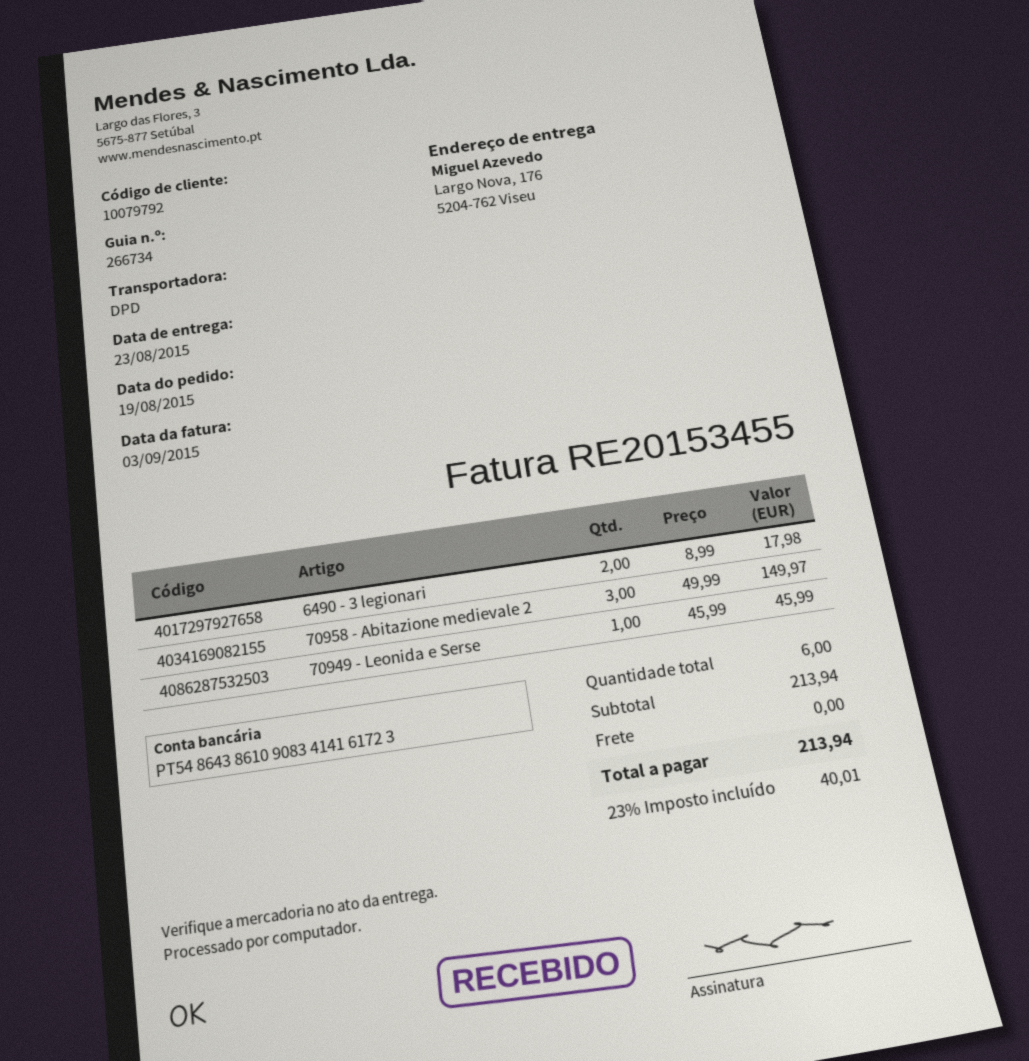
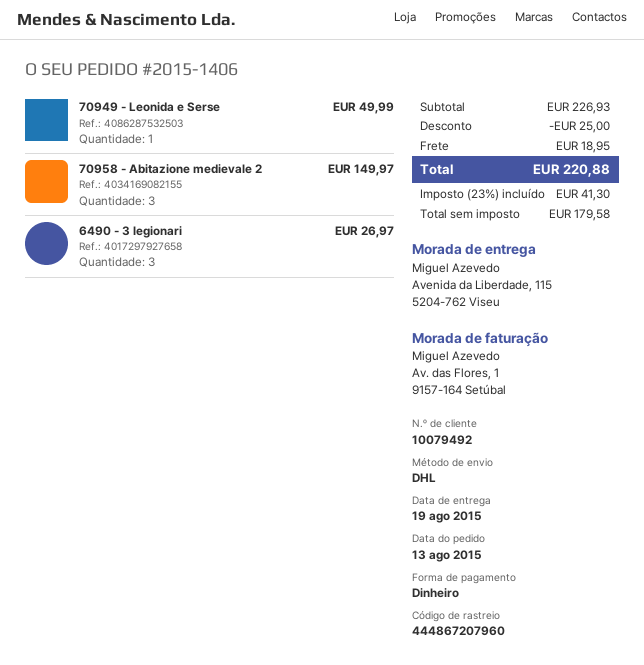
order date: 2015-08-19 -> 2015-08-13
delivery date: 2015-08-23 -> 2015-08-19
customer number: 10079792 -> 10079492
shipping method: DPD -> DHL
ship to: Largo Nova, 176, 5204-762 Viseu -> Avenida da Liberdade, 115, 5204-762 Viseu
6490 - 3 legionari: 2 for 17.98 -> 3 for 26.97
70949 - Leonida e Serse: 1 for 45.99 -> 1 for 49.99
subtotal: 213.94 -> 226.93
discount: none -> 25.00
shipping: 0.00 -> 18.95
tax: 23% = 40.01 -> 23% = 41.30
total: 213.94 -> 220.88

